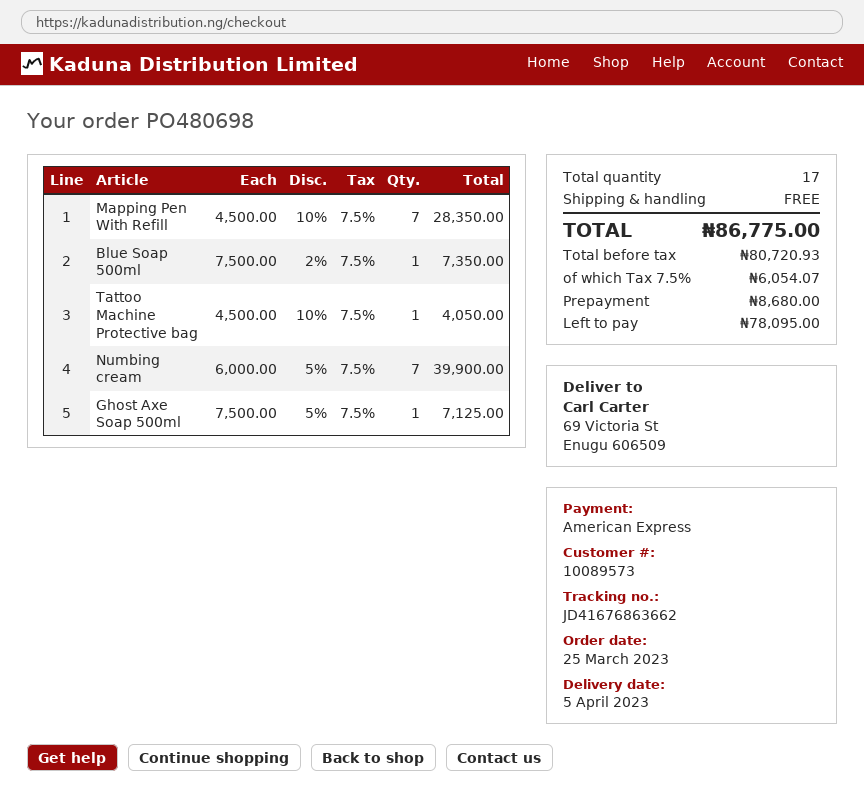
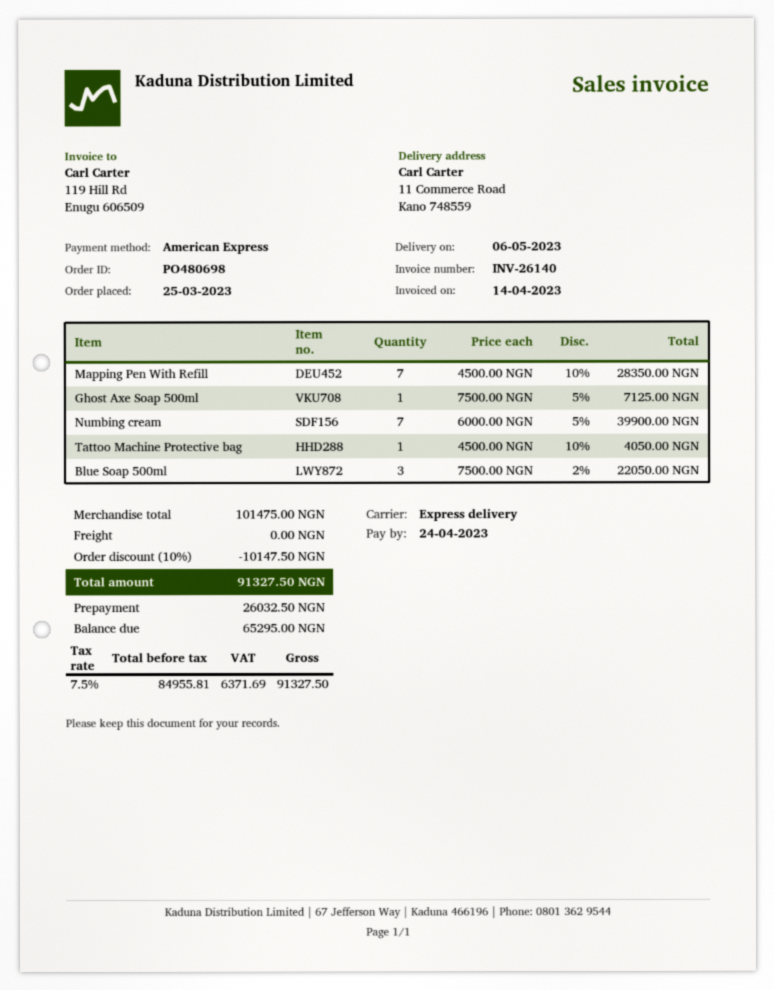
delivery date: 2023-04-05 -> 2023-05-06
ship to: 69 Victoria St, Enugu 606509 -> 11 Commerce Road, Kano 748559
Blue Soap 500ml: 1 x 7500.00 - 2% = 7350.00 -> 3 x 7500.00 - 2% = 22050.00
discount: none -> 10% = 10147.50
net: 80720.93 -> 84955.81
tax: 7.5% = 6054.07 -> 7.5% = 6371.69
total: 86775.00 -> 91327.50
deposit: 8680.00 -> 26032.50
balance: 78095.00 -> 65295.00

